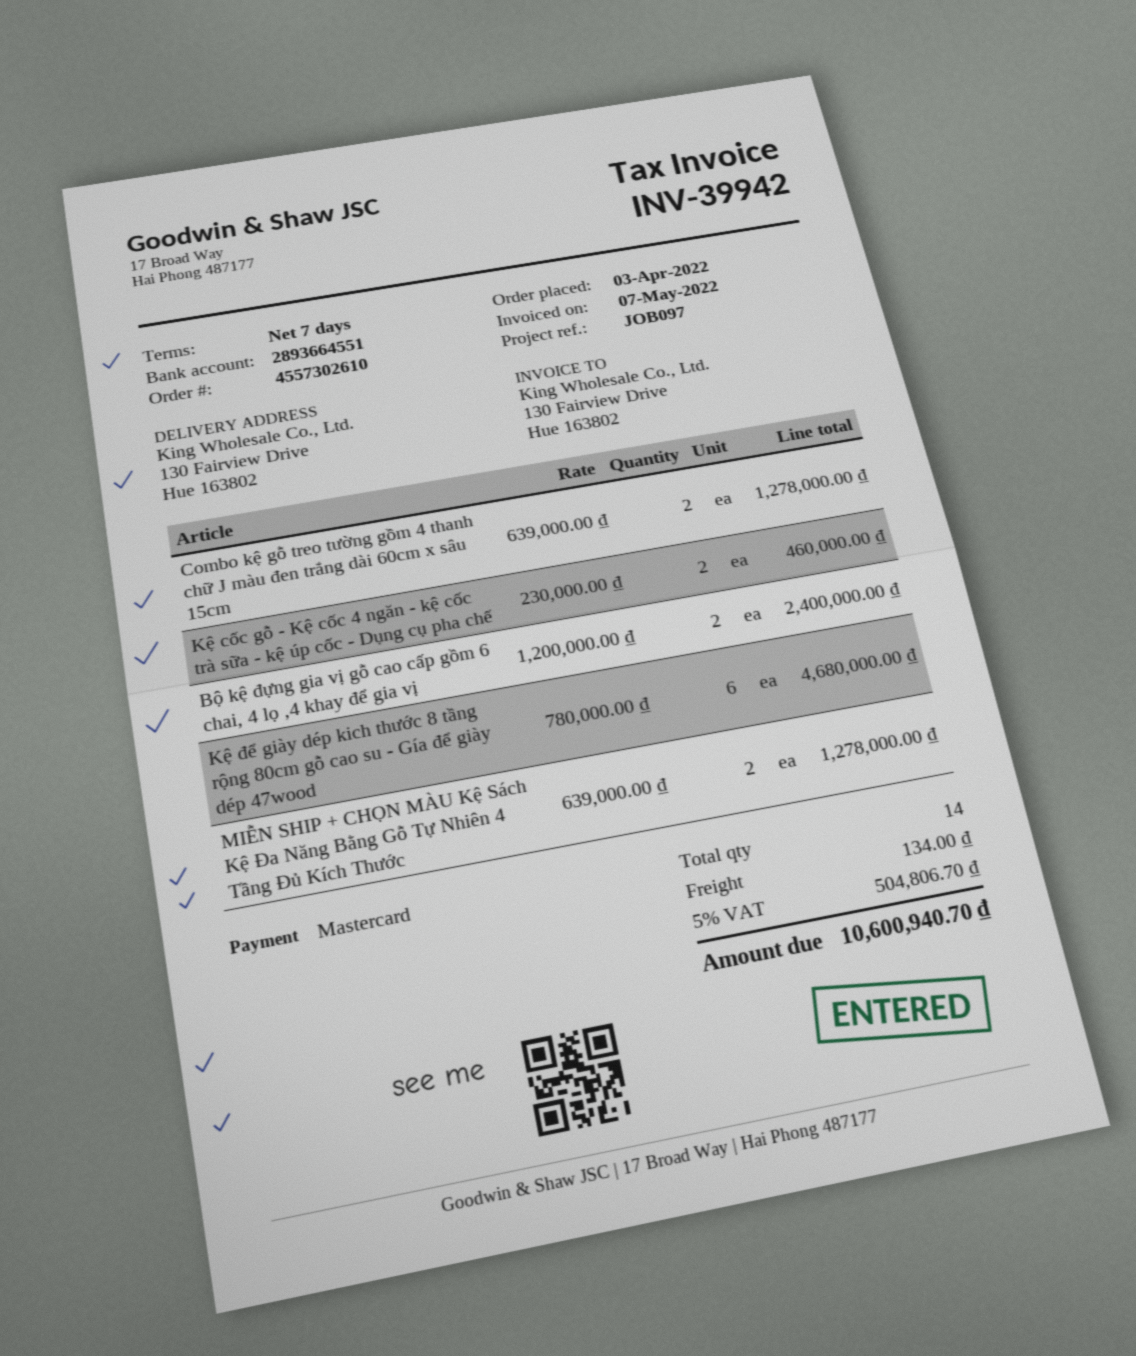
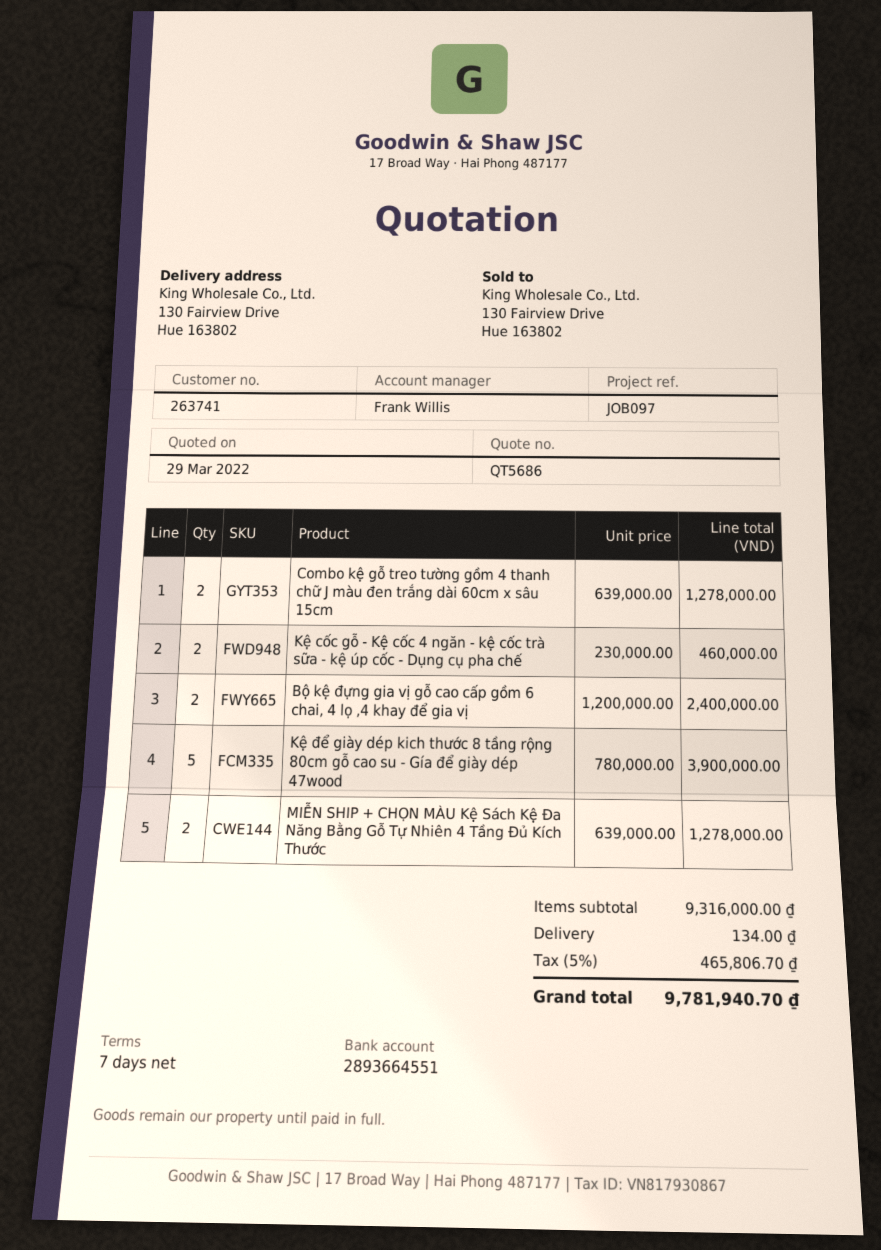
Kệ để giày dép kich thước 8 tầng rộng 80cm gỗ cao su - Gía để giày dép 47wood: 6 x 780000.00 = 4680000.00 -> 5 x 780000.00 = 3900000.00
tax: 5% = 504806.70 -> 5% = 465806.70
total: 10600940.70 -> 9781940.70

